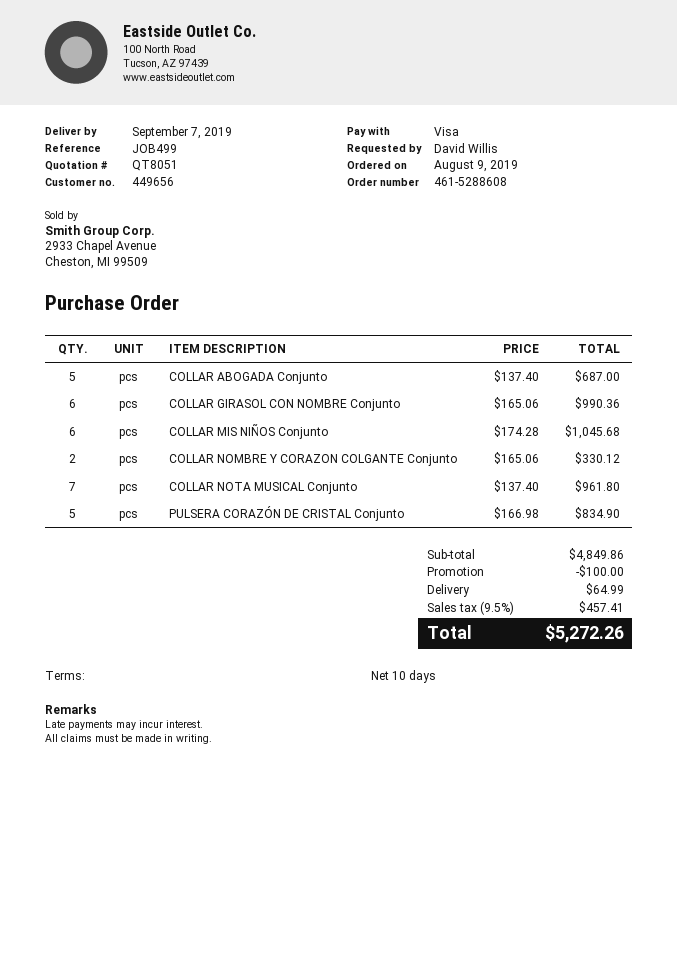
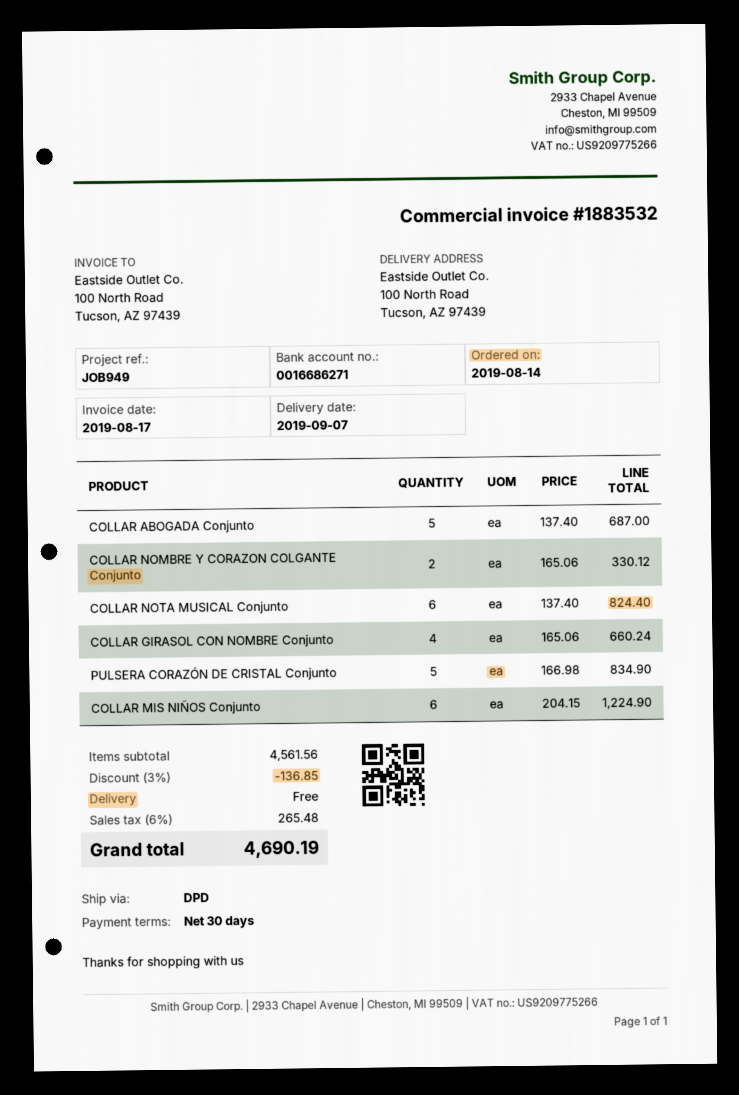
order date: 2019-08-09 -> 2019-08-14
payment terms: 10 days -> 30 days
reference: JOB499 -> JOB949
COLLAR GIRASOL CON NOMBRE Conjunto: 6 x 165.06 = 990.36 -> 4 x 165.06 = 660.24
COLLAR MIS NIÑOS Conjunto: 6 x 174.28 = 1045.68 -> 6 x 204.15 = 1224.90
COLLAR NOTA MUSICAL Conjunto: 7 x 137.40 = 961.80 -> 6 x 137.40 = 824.40
subtotal: 4849.86 -> 4561.56
discount: 100.00 -> 136.85
shipping: 64.99 -> 0.00
tax: 9.5% = 457.41 -> 6% = 265.48
total: 5272.26 -> 4690.19

